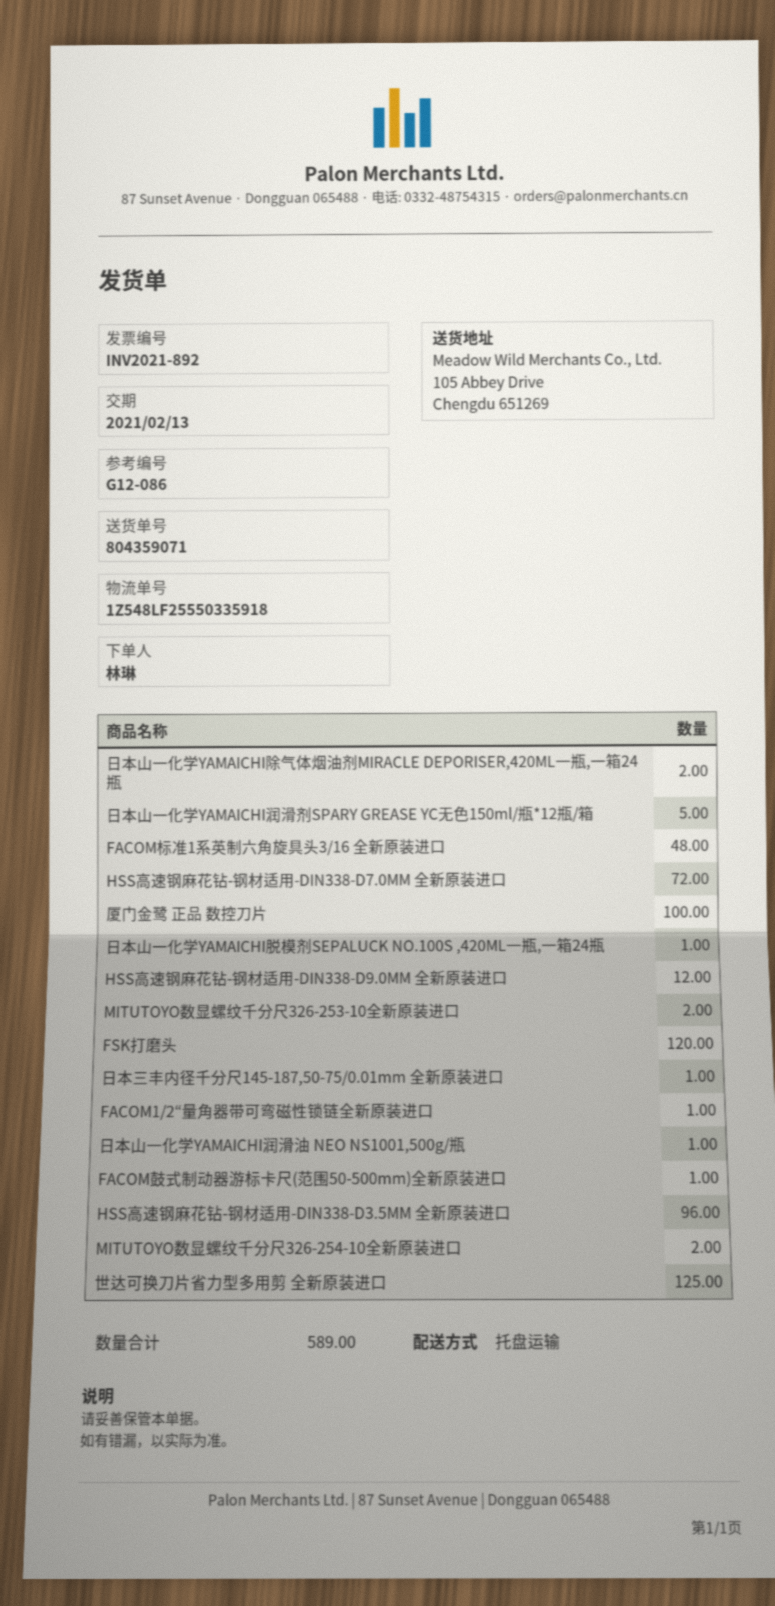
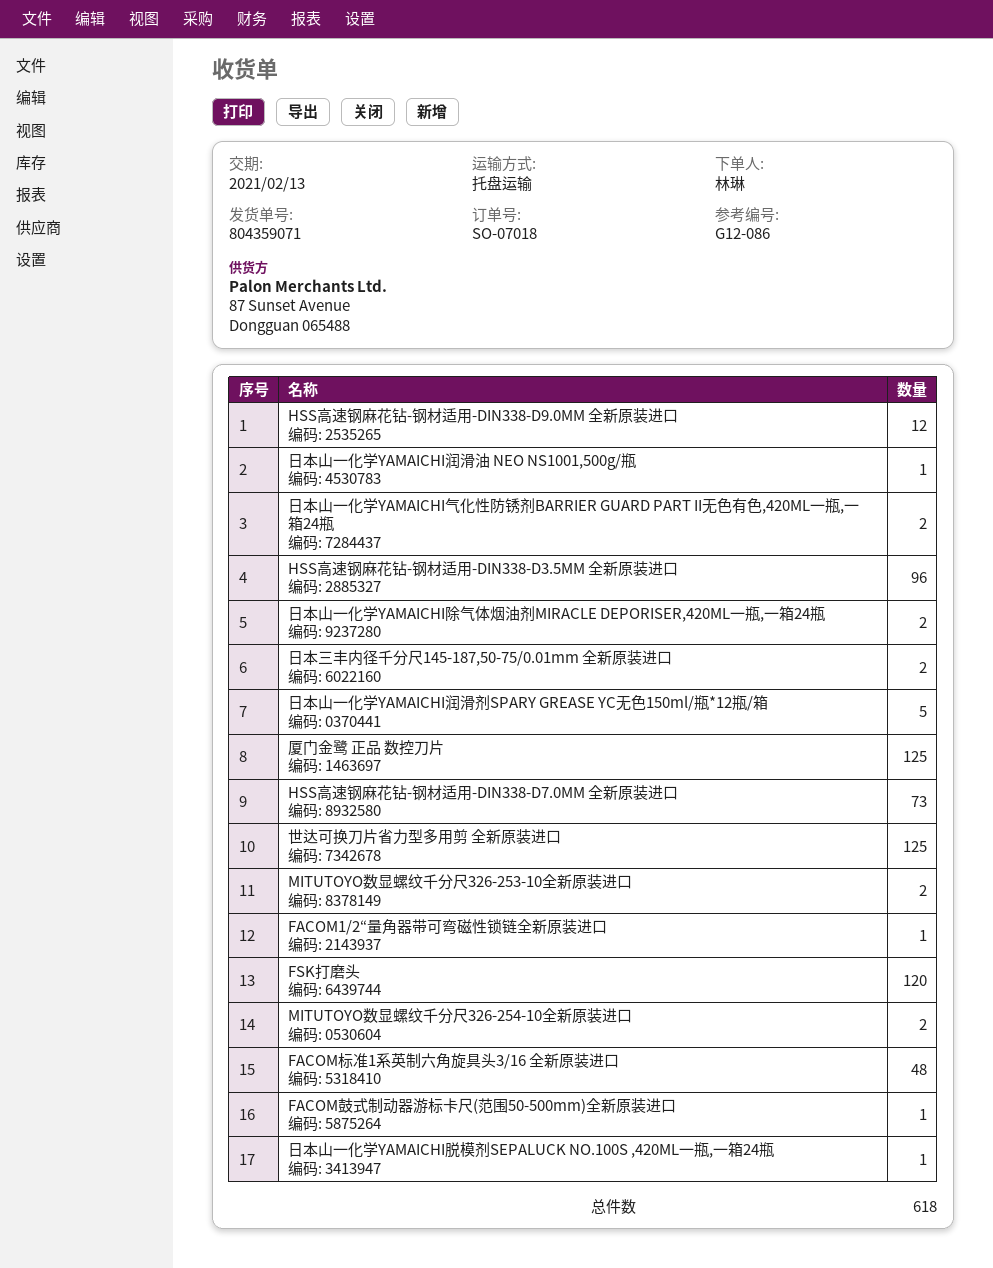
HSS高速钢麻花钻-钢材适用-DIN338-D7.0MM 全新原装进口: 72 -> 73
厦门金鹭 正品 数控刀片: 100 -> 125
日本三丰内径千分尺145-187,50-75/0.01mm 全新原装进口: 1 -> 2
日本山一化学YAMAICHI气化性防锈剂BARRIER GUARD PART II无色有色,420ML一瓶,一箱24瓶: none -> 2
total quantity: 589 -> 618

